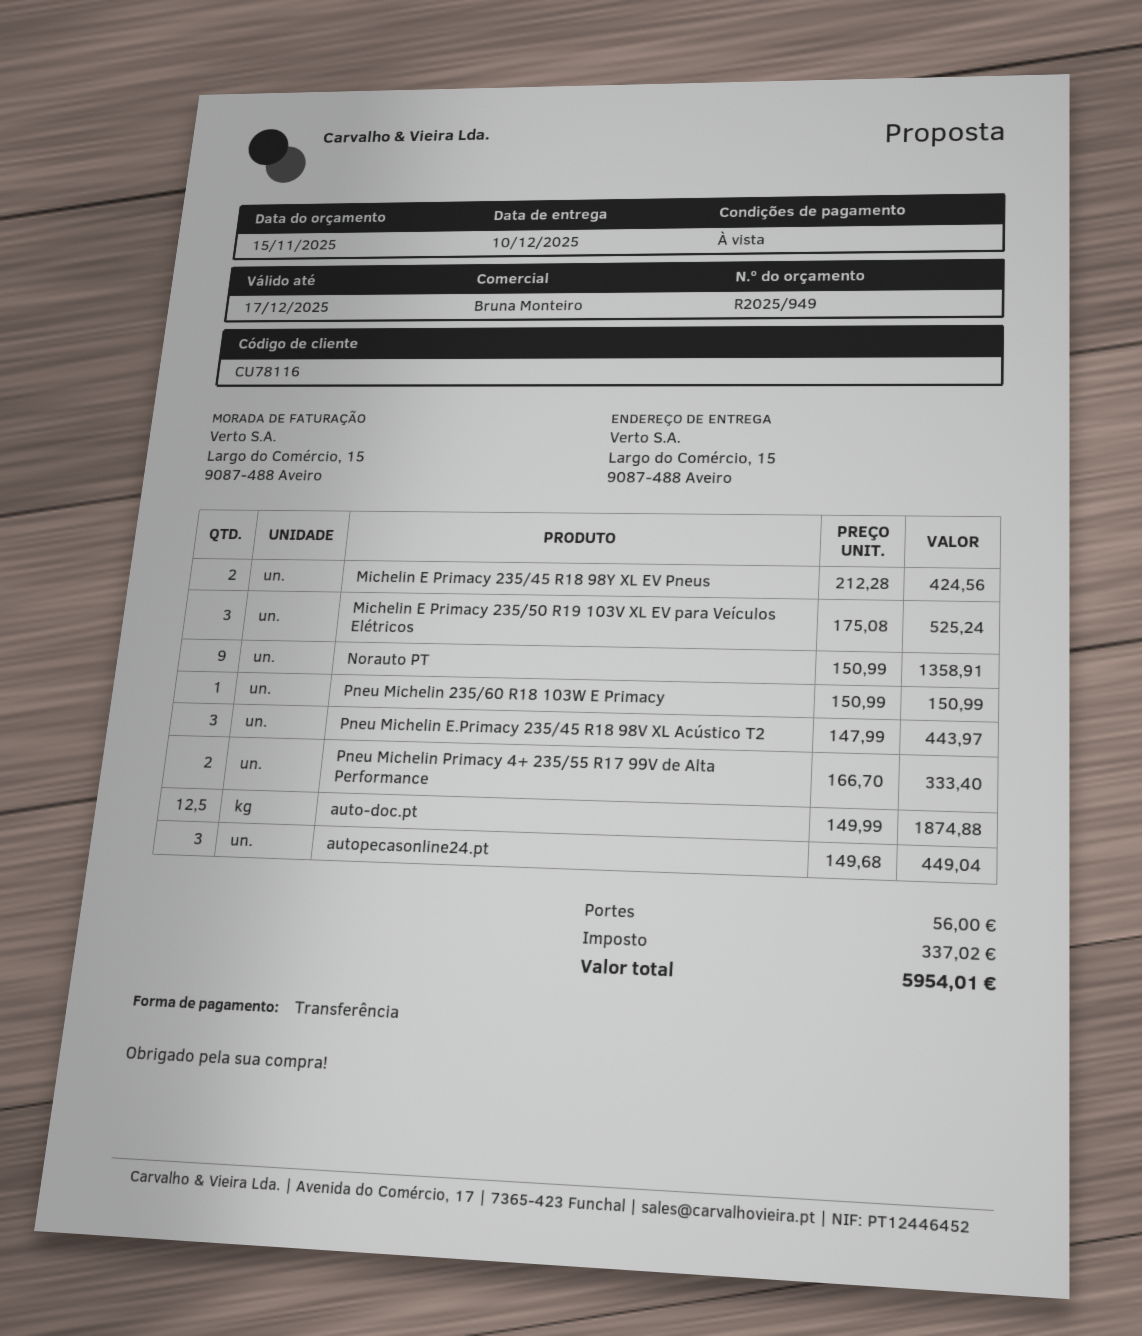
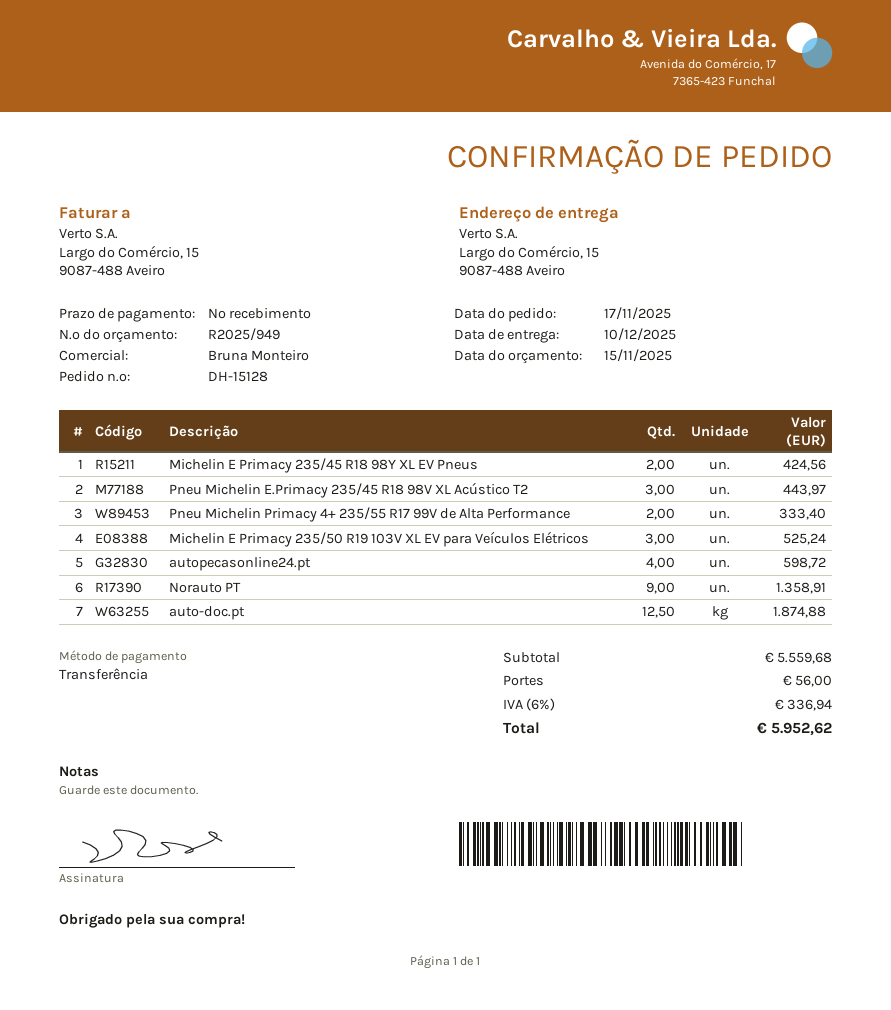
Pneu Michelin 235/60 R18 103W E Primacy: 1 for 150.99 -> none
autopecasonline24.pt: 3 for 449.04 -> 4 for 598.72
tax: 337.02 -> 336.94
total: 5954.01 -> 5952.62

